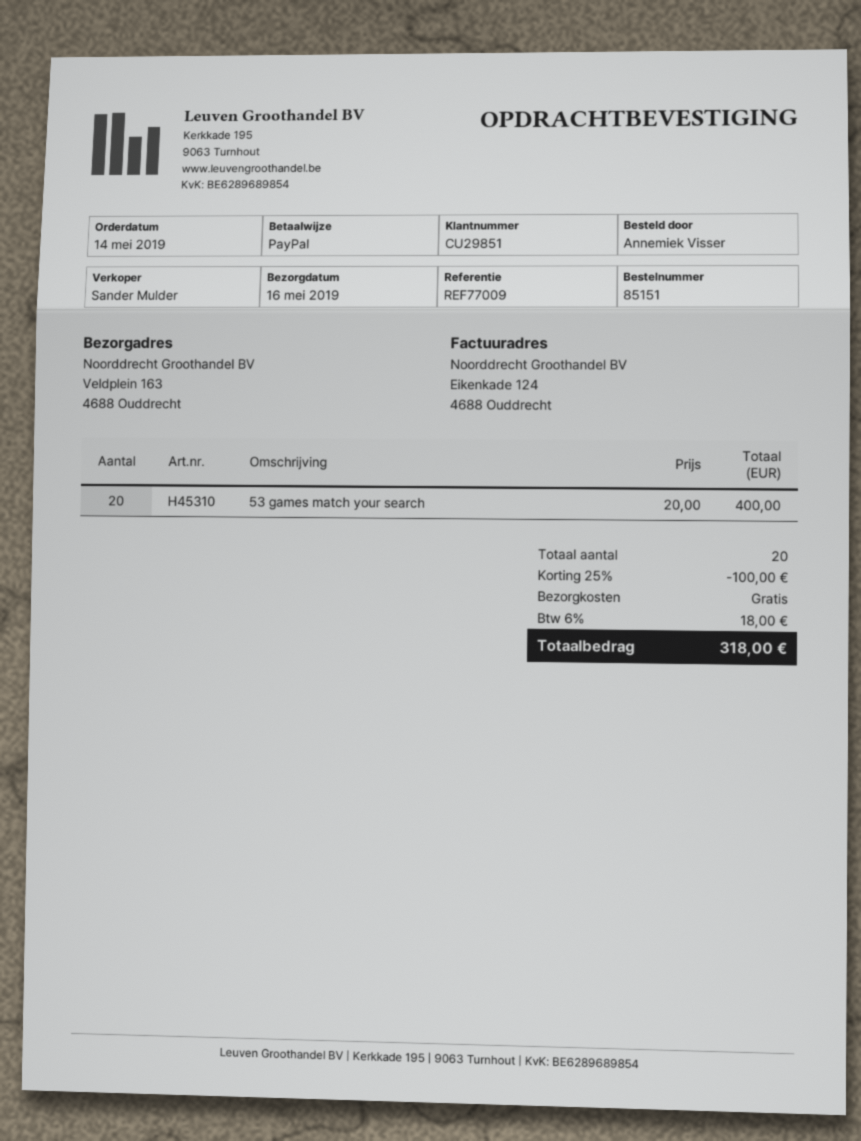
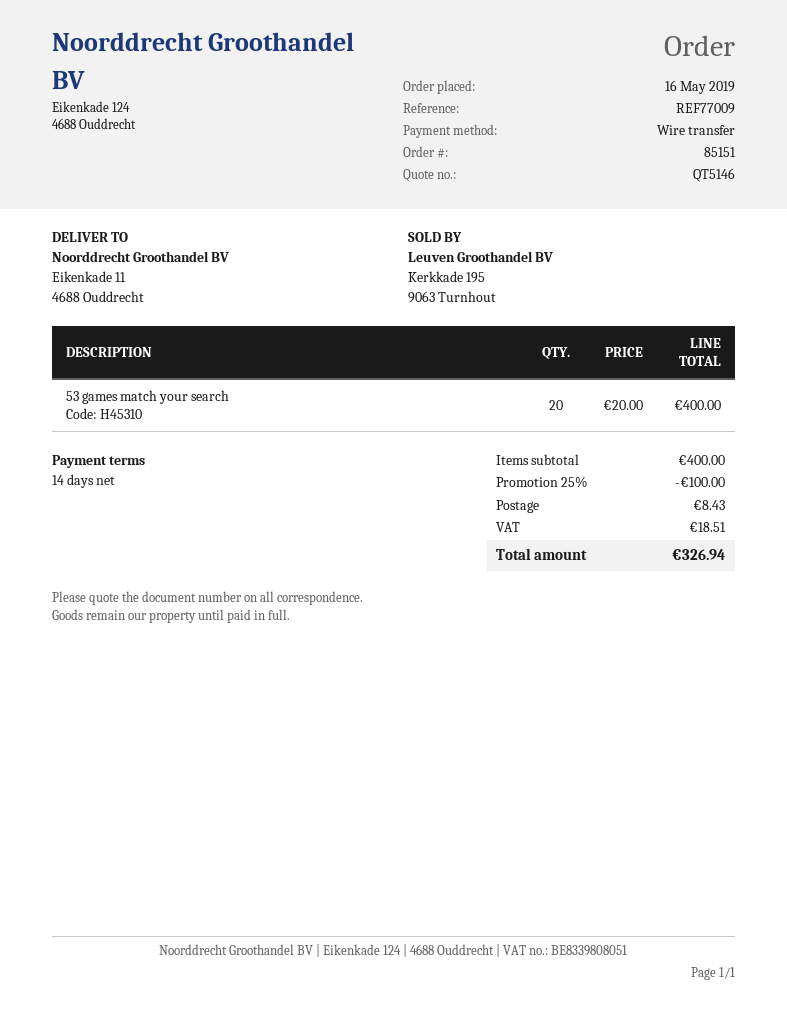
order date: 2019-05-14 -> 2019-05-16
payment method: PayPal -> bank transfer
ship to: Veldplein 163, 4688 Ouddrecht -> Eikenkade 11, 4688 Ouddrecht
shipping: 0.00 -> 8.43
tax: 18.00 -> 18.51
total: 318.00 -> 326.94

